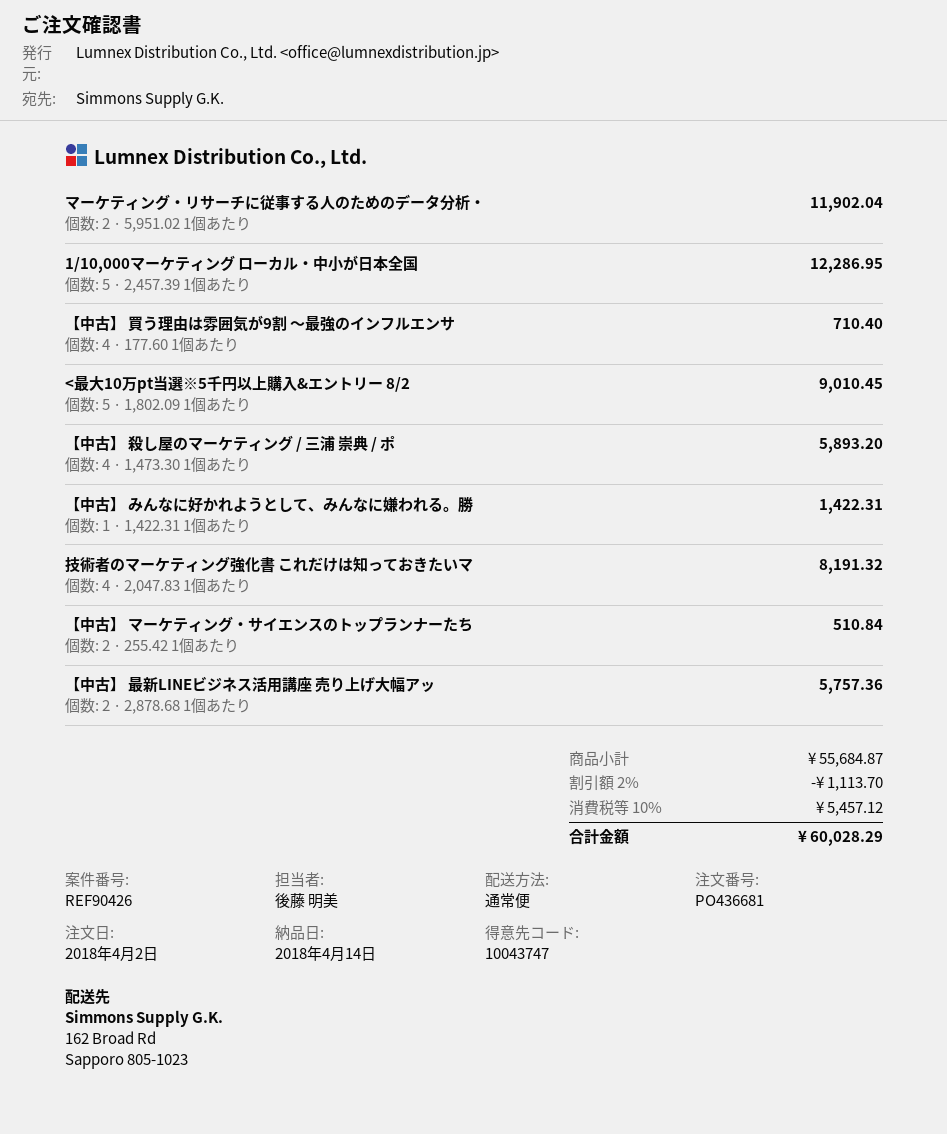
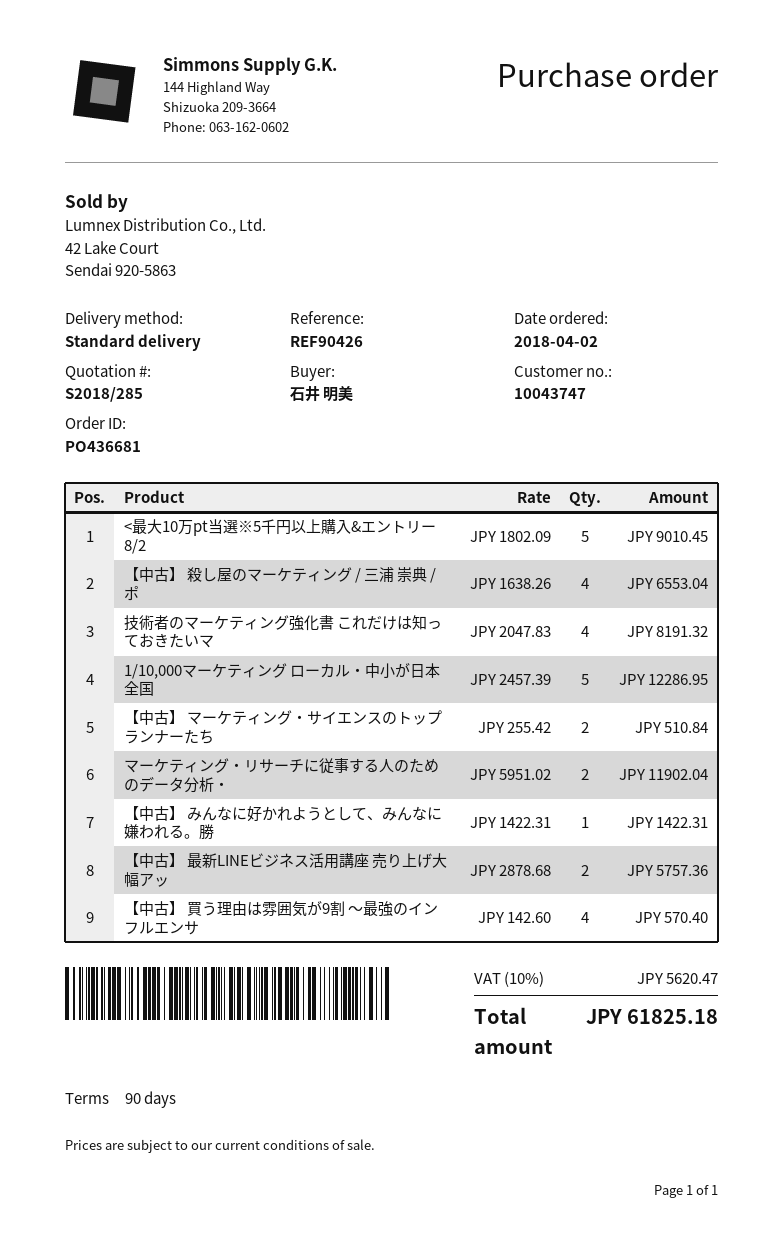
【中古】 買う理由は雰囲気が9割 〜最強のインフルエンサ: 4 x 177.60 = 710.40 -> 4 x 142.60 = 570.40
【中古】 殺し屋のマーケティング / 三浦 崇典 / ポ: 4 x 1473.30 = 5893.20 -> 4 x 1638.26 = 6553.04
discount: 2% = 1113.70 -> none
tax: 10% = 5457.12 -> 10% = 5620.47
total: 60028.29 -> 61825.18

